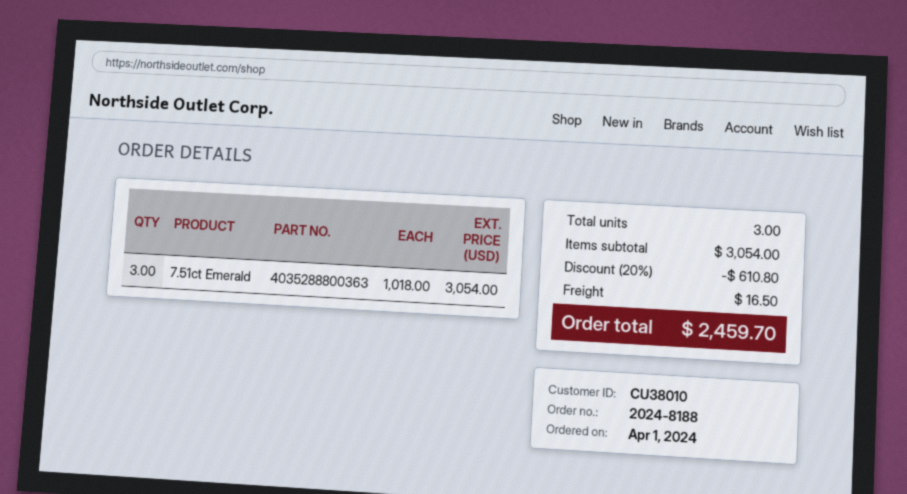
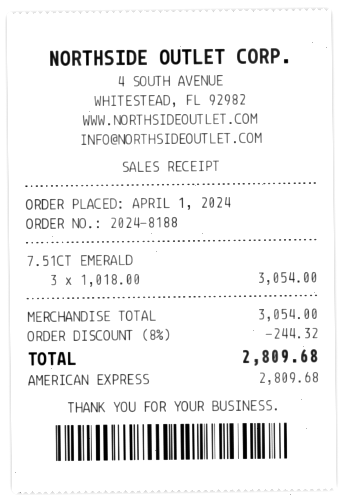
discount: 20% = 610.80 -> 8% = 244.32
shipping: 16.50 -> none
total: 2459.70 -> 2809.68

